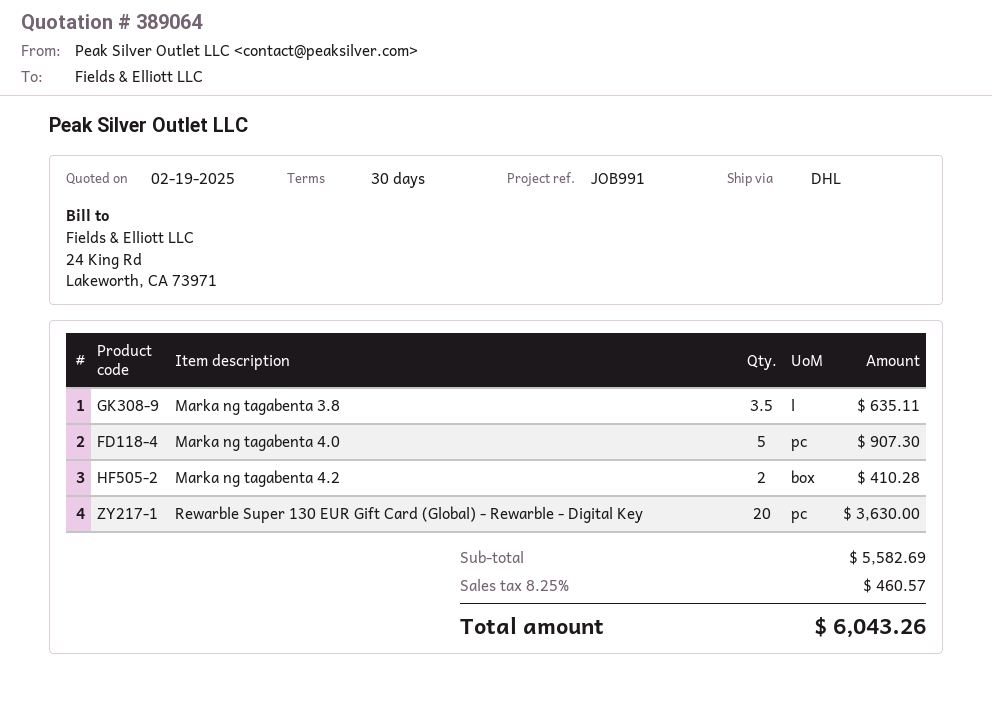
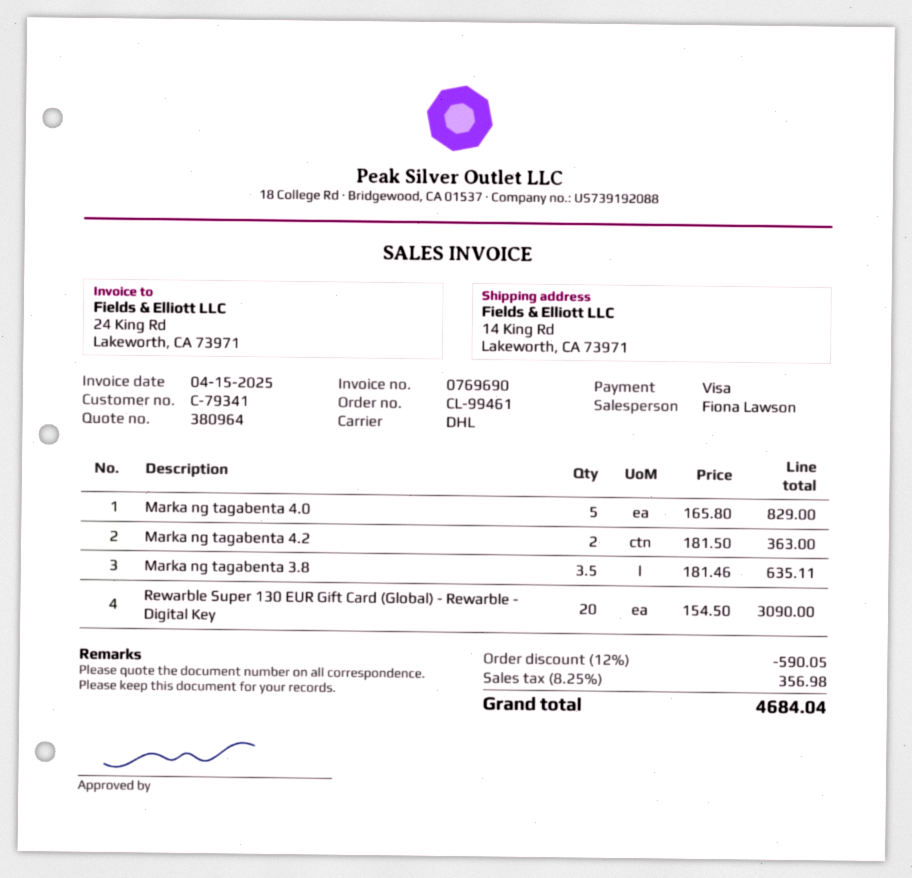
quote number: 389064 -> 380964
Marka ng tagabenta 4.0: 5 for 907.30 -> 5 for 829.00
Marka ng tagabenta 4.2: 2 for 410.28 -> 2 for 363.00
Rewarble Super 130 EUR Gift Card (Global) - Rewarble - Digital Key: 20 for 3630.00 -> 20 for 3090.00
discount: none -> 12% = 590.05
tax: 8.25% = 460.57 -> 8.25% = 356.98
total: 6043.26 -> 4684.04

